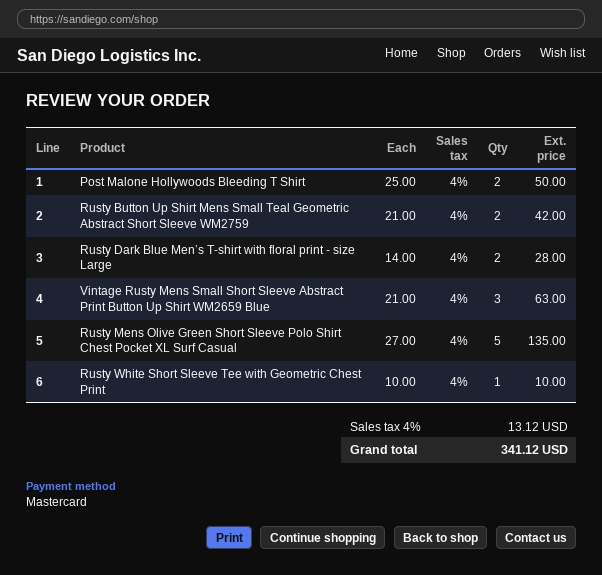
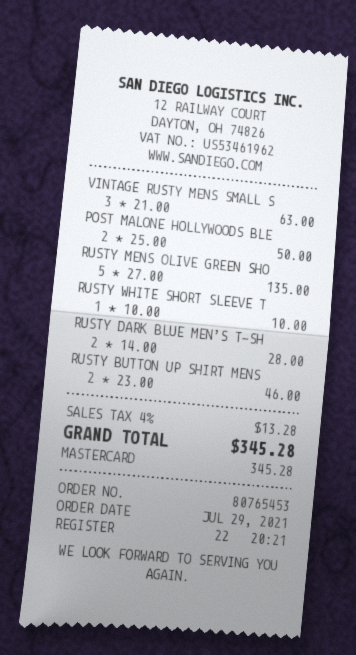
Rusty Button Up Shirt Mens Small Teal Geometric Abstract Short Sleeve WM2759: 2 x 21.00 = 42.00 -> 2 x 23.00 = 46.00
tax: 4% = 13.12 -> 4% = 13.28
total: 341.12 -> 345.28

